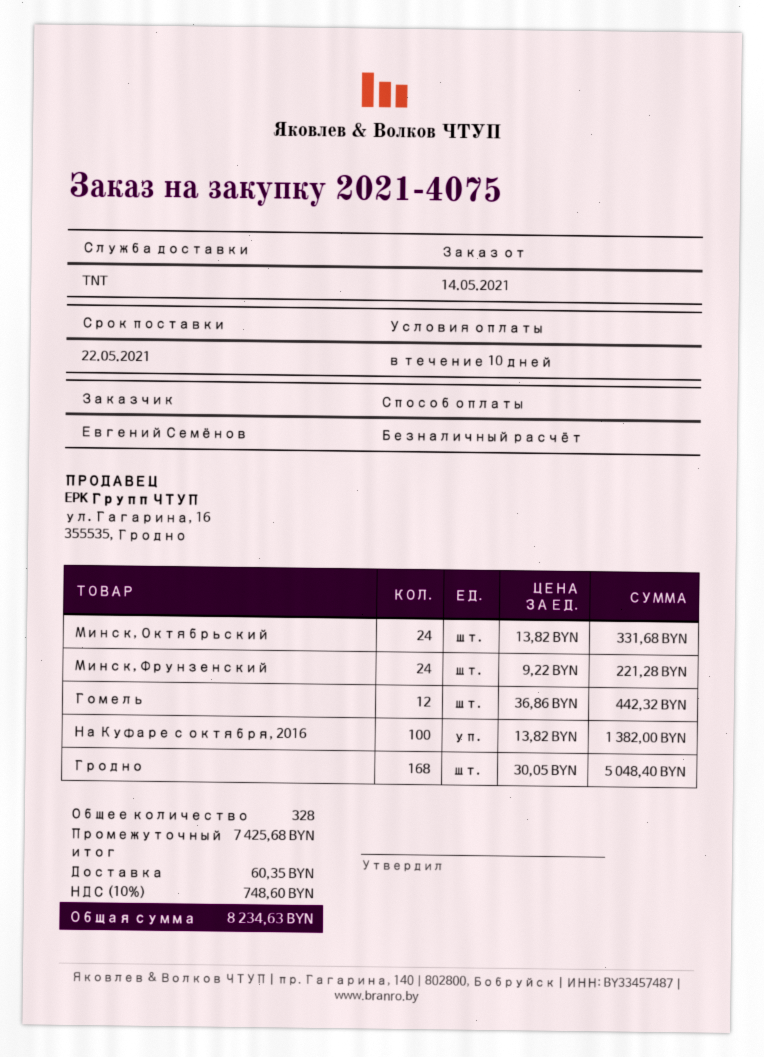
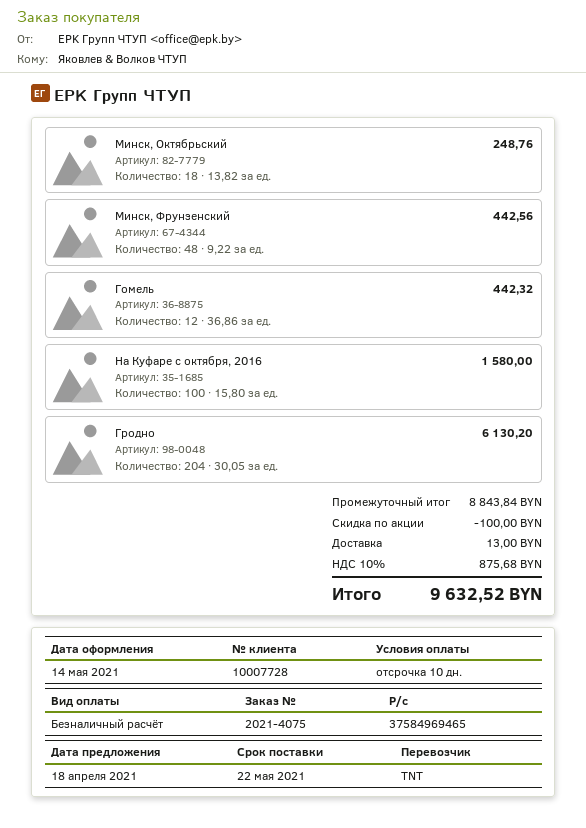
Минск, Октябрьский: 24 x 13.82 = 331.68 -> 18 x 13.82 = 248.76
Минск, Фрунзенский: 24 x 9.22 = 221.28 -> 48 x 9.22 = 442.56
На Куфаре с октября, 2016: 100 x 13.82 = 1382.00 -> 100 x 15.80 = 1580.00
Гродно: 168 x 30.05 = 5048.40 -> 204 x 30.05 = 6130.20
subtotal: 7425.68 -> 8843.84
discount: none -> 100.00
shipping: 60.35 -> 13.00
tax: 10% = 748.60 -> 10% = 875.68
total: 8234.63 -> 9632.52

